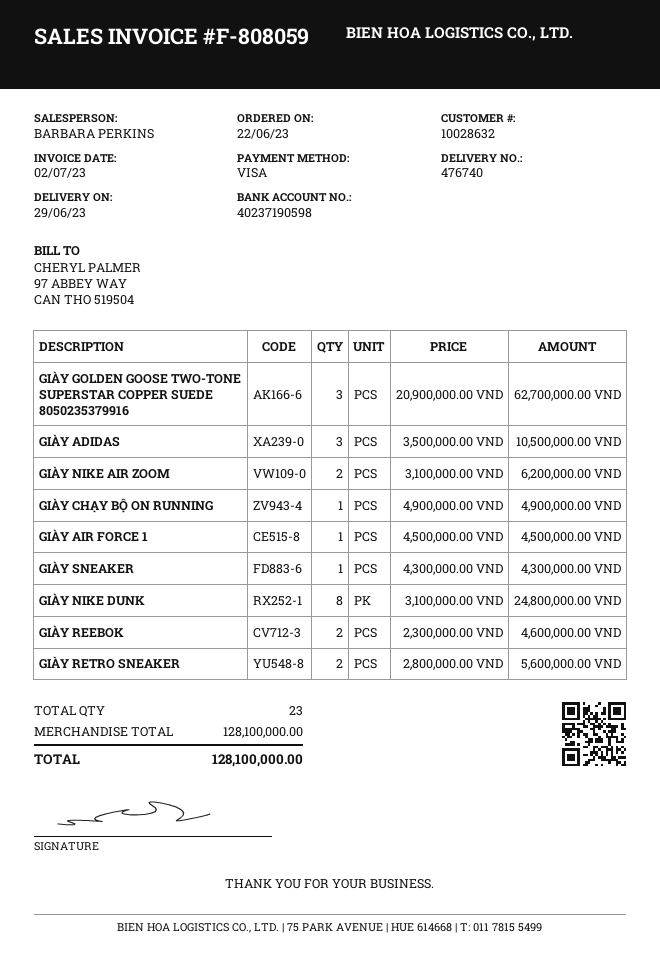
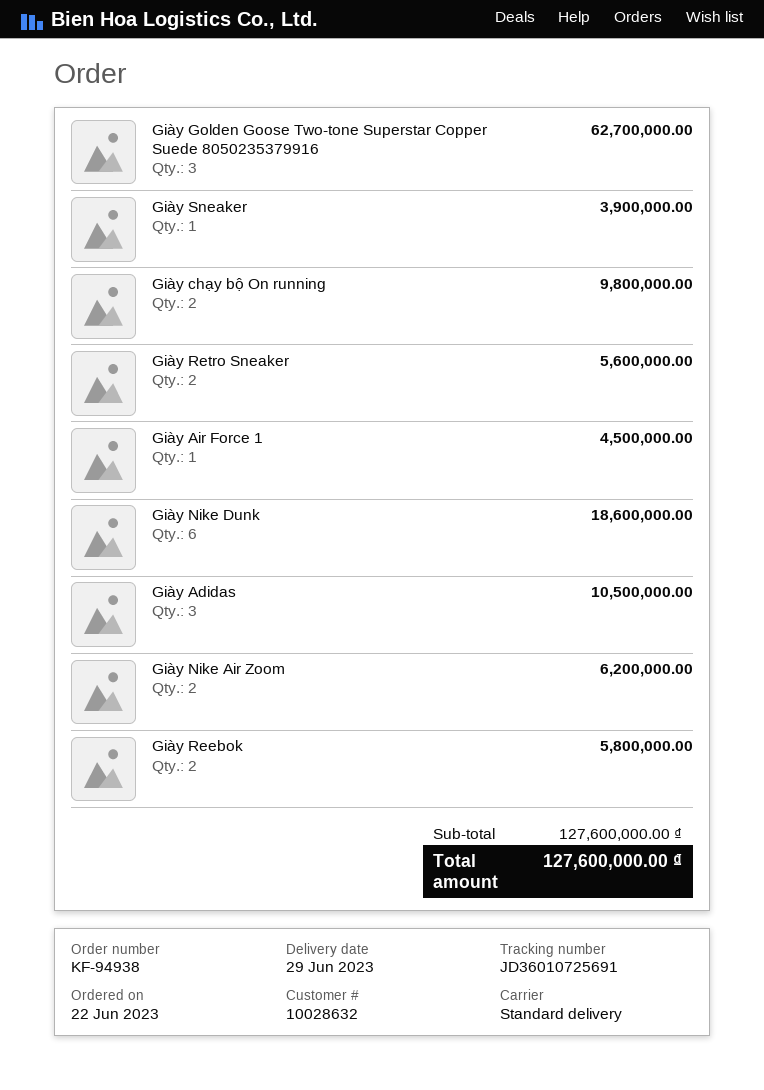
GIÀY CHẠY BỘ ON RUNNING: 1 for 4900000.00 -> 2 for 9800000.00
GIÀY SNEAKER: 1 for 4300000.00 -> 1 for 3900000.00
GIÀY NIKE DUNK: 8 for 24800000.00 -> 6 for 18600000.00
GIÀY REEBOK: 2 for 4600000.00 -> 2 for 5800000.00
subtotal: 128100000.00 -> 127600000.00
total: 128100000.00 -> 127600000.00

